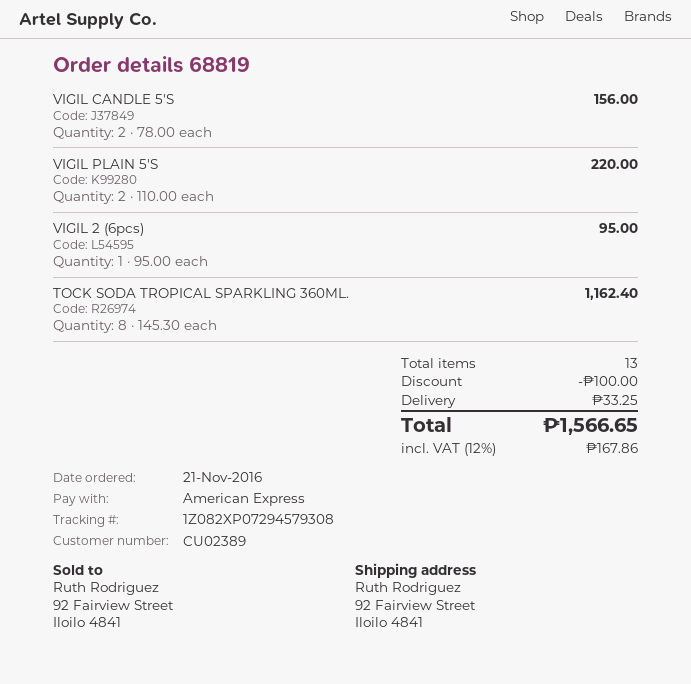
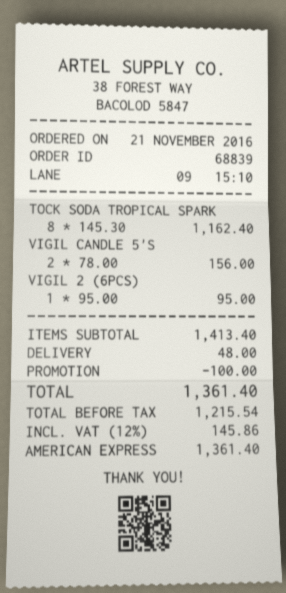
order number: 68819 -> 68839
VIGIL PLAIN 5'S: 2 x 110.00 = 220.00 -> none
shipping: 33.25 -> 48.00
tax: 12% = 167.86 -> 12% = 145.86
total: 1566.65 -> 1361.40

